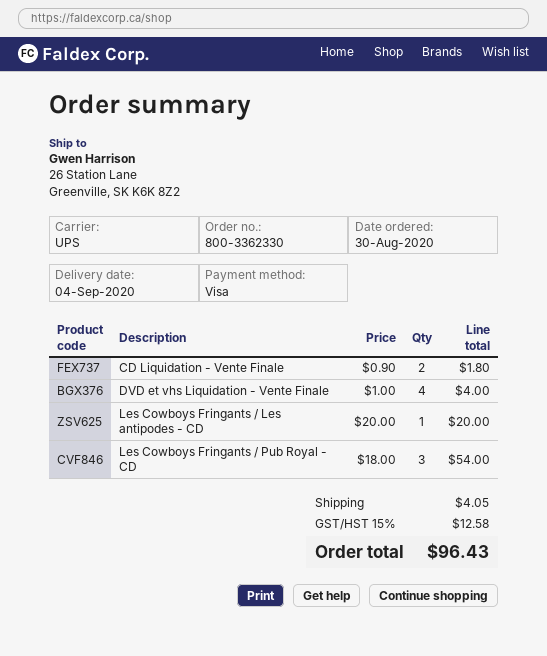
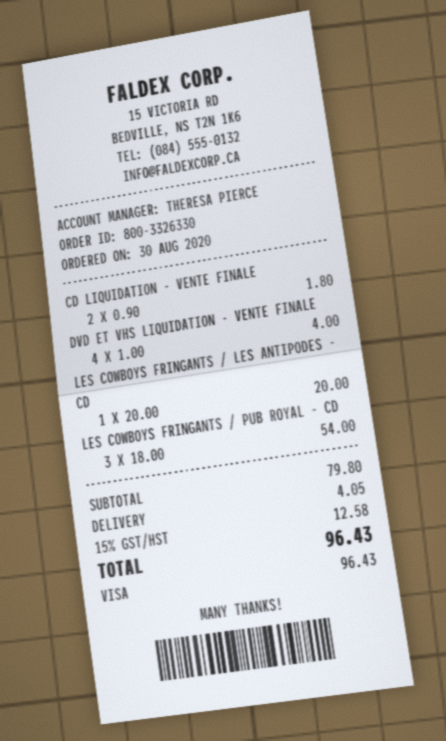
order number: 800-3362330 -> 800-3326330

